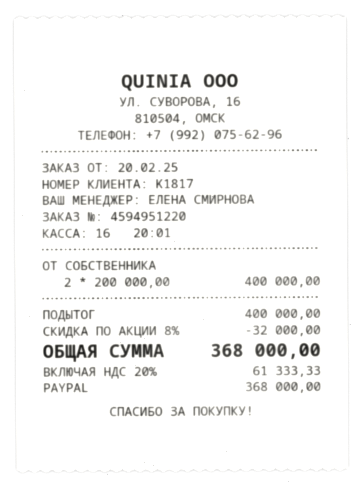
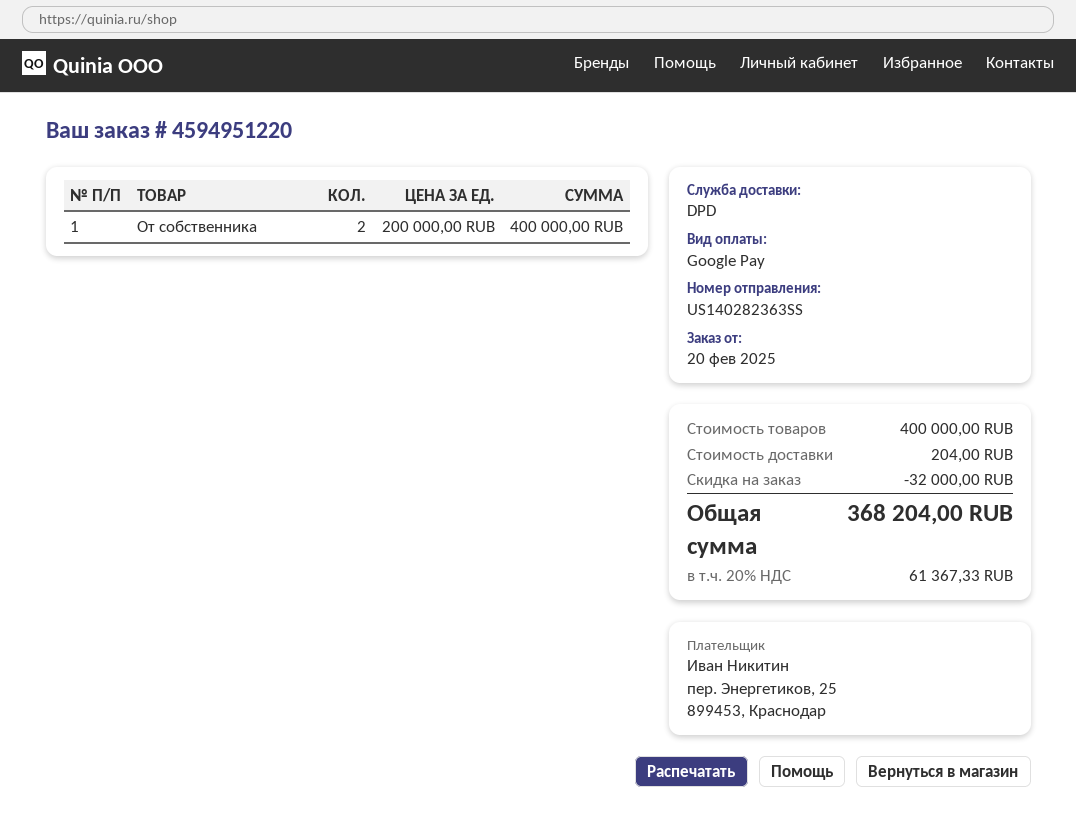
payment method: PayPal -> Google Pay
shipping: none -> 204.00
tax: 20% = 61333.33 -> 20% = 61367.33
total: 368000.00 -> 368204.00

